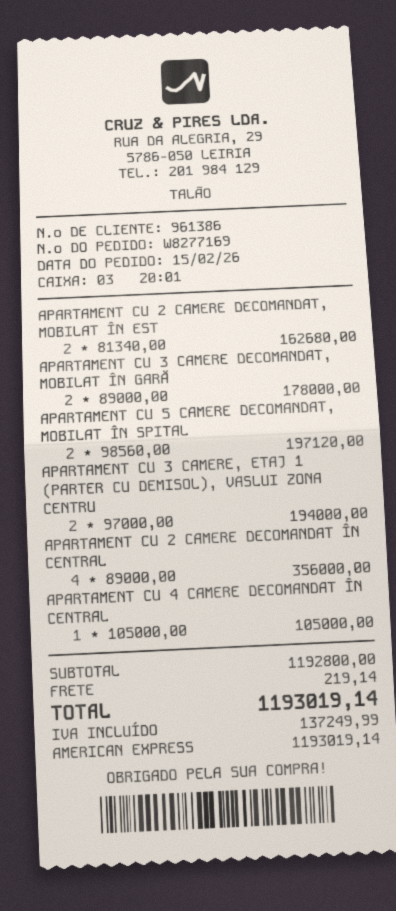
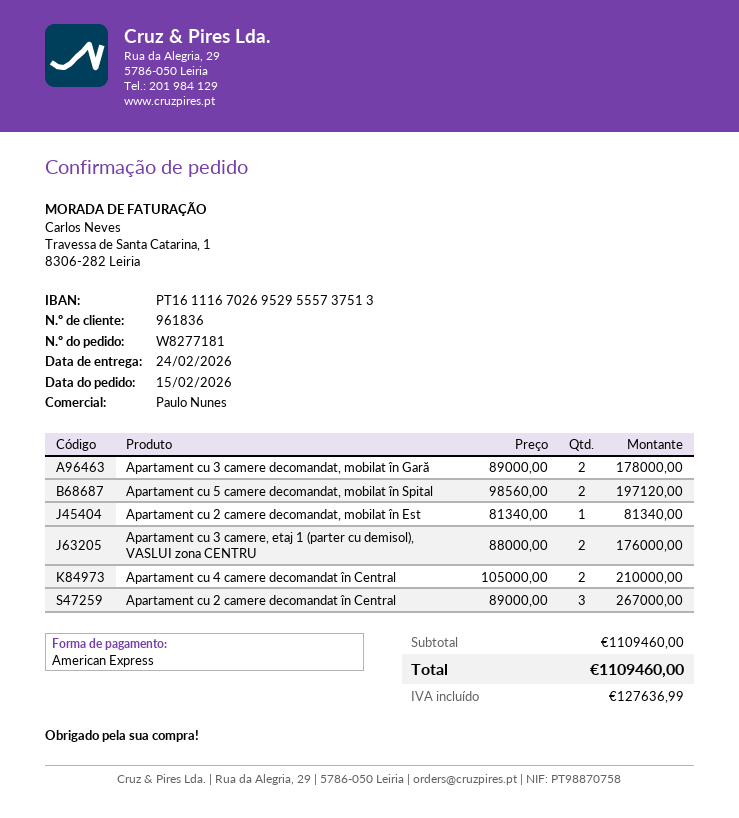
order number: W8277169 -> W8277181
customer number: 961386 -> 961836
APARTAMENT CU 2 CAMERE DECOMANDAT, MOBILAT ÎN EST: 2 x 81340.00 = 162680.00 -> 1 x 81340.00 = 81340.00
APARTAMENT CU 3 CAMERE, ETAJ 1 (PARTER CU DEMISOL), VASLUI ZONA CENTRU: 2 x 97000.00 = 194000.00 -> 2 x 88000.00 = 176000.00
APARTAMENT CU 2 CAMERE DECOMANDAT ÎN CENTRAL: 4 x 89000.00 = 356000.00 -> 3 x 89000.00 = 267000.00
APARTAMENT CU 4 CAMERE DECOMANDAT ÎN CENTRAL: 1 x 105000.00 = 105000.00 -> 2 x 105000.00 = 210000.00
subtotal: 1192800.00 -> 1109460.00
shipping: 219.14 -> none
tax: 137249.99 -> 127636.99
total: 1193019.14 -> 1109460.00

